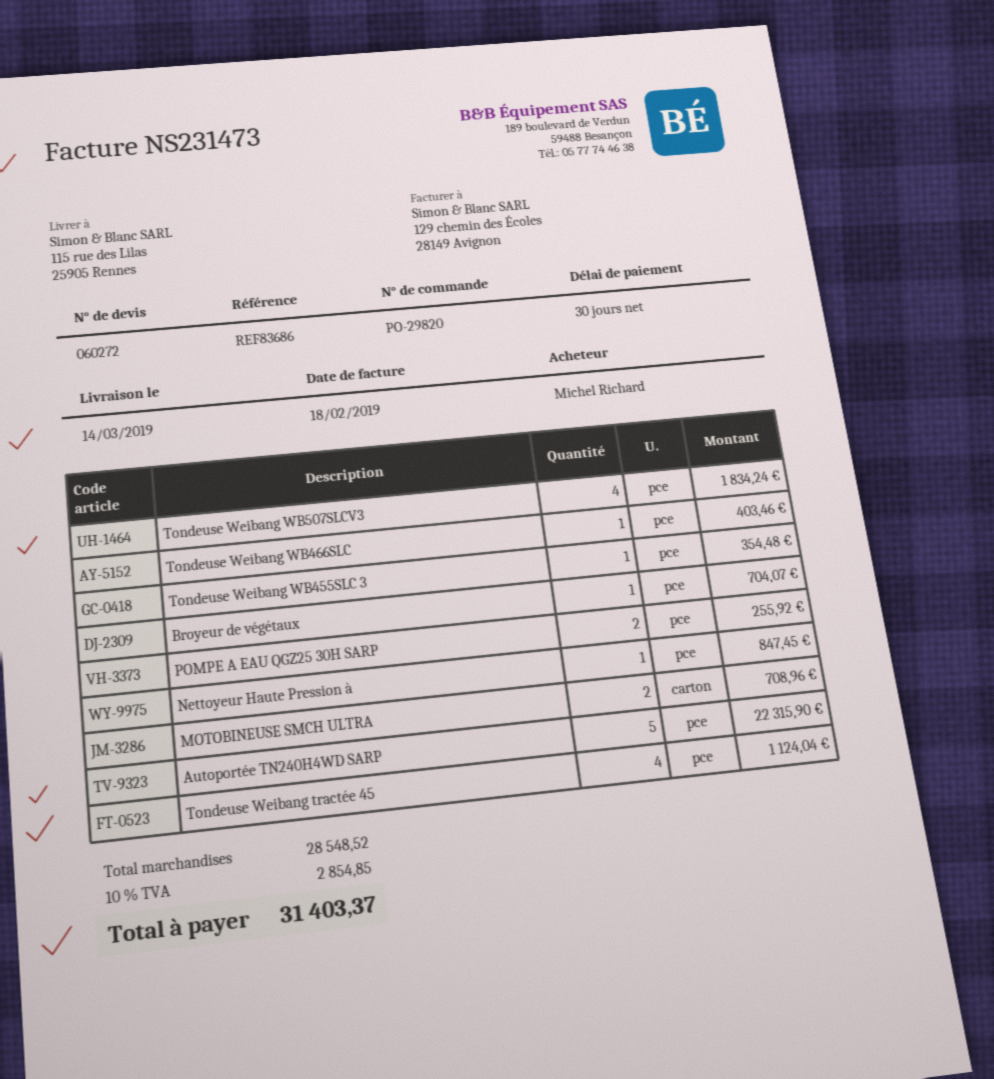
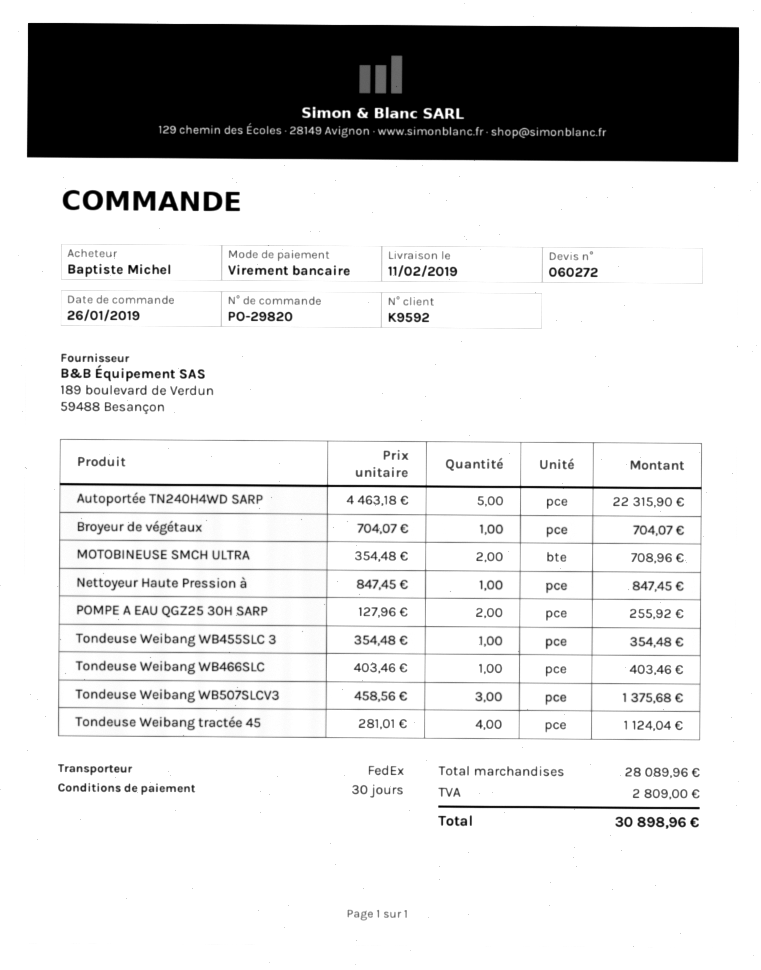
delivery date: 2019-03-14 -> 2019-02-11
ordered by: Michel Richard -> Baptiste Michel
Tondeuse Weibang WB507SLCV3: 4 for 1834.24 -> 3 for 1375.68
subtotal: 28548.52 -> 28089.96
tax: 2854.85 -> 2809.00
total: 31403.37 -> 30898.96

